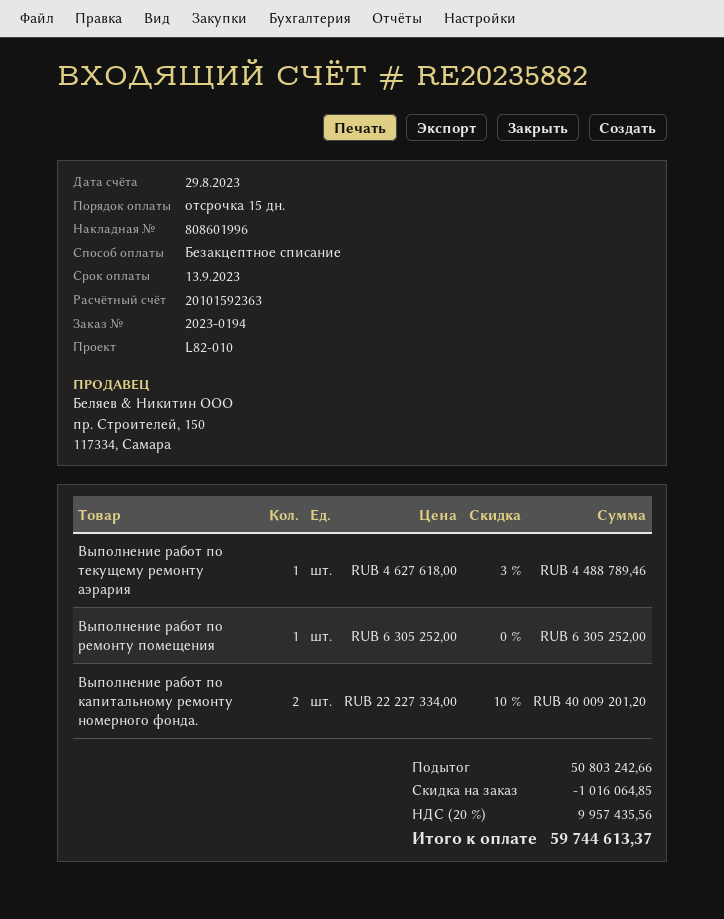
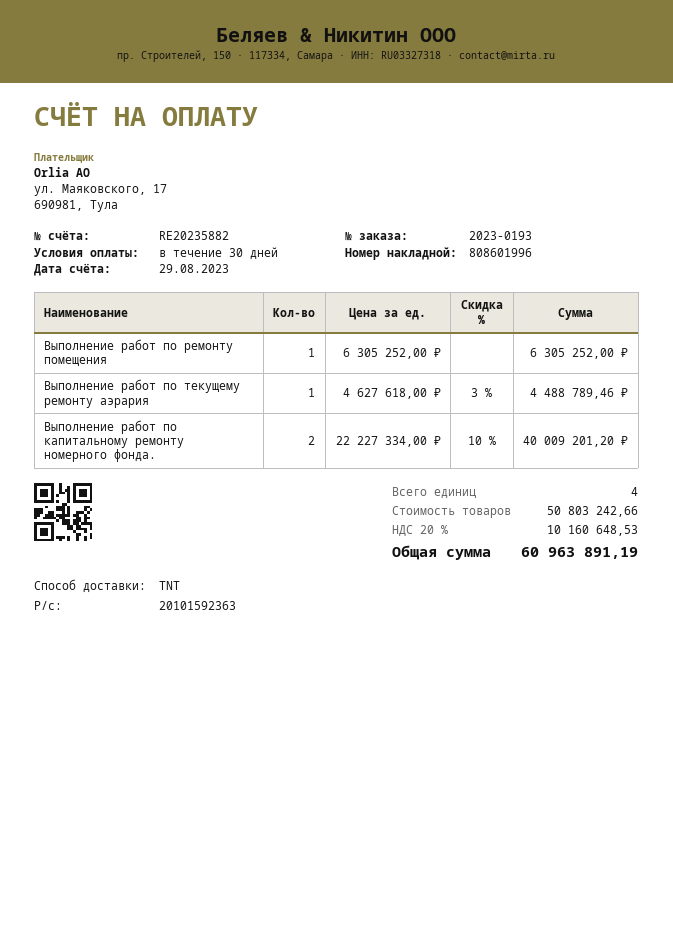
order number: 2023-0194 -> 2023-0193
payment terms: 15 days -> 30 days
discount: 1016064.85 -> none
tax: 20% = 9957435.56 -> 20% = 10160648.53
total: 59744613.37 -> 60963891.19

